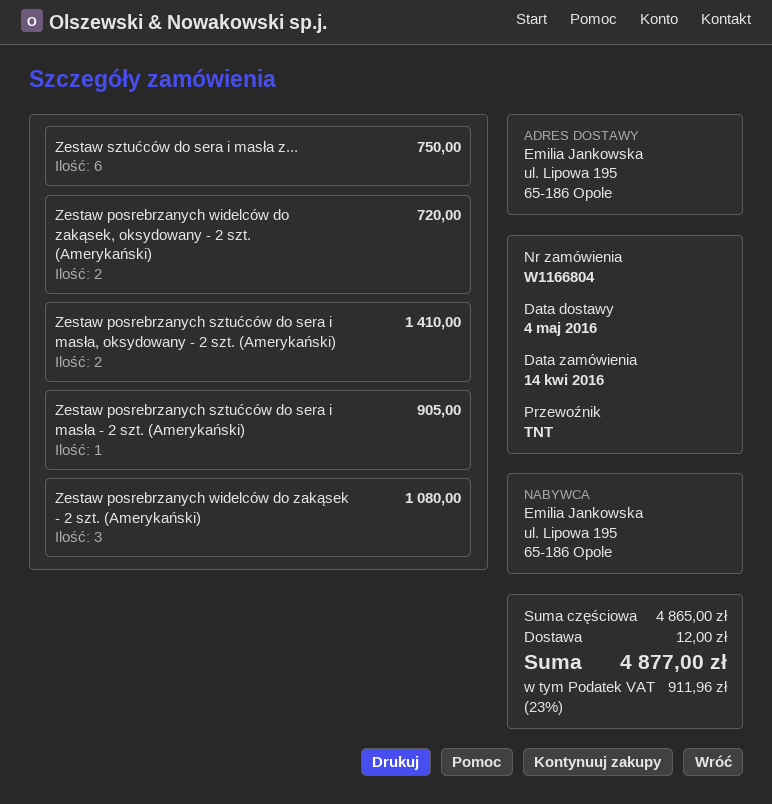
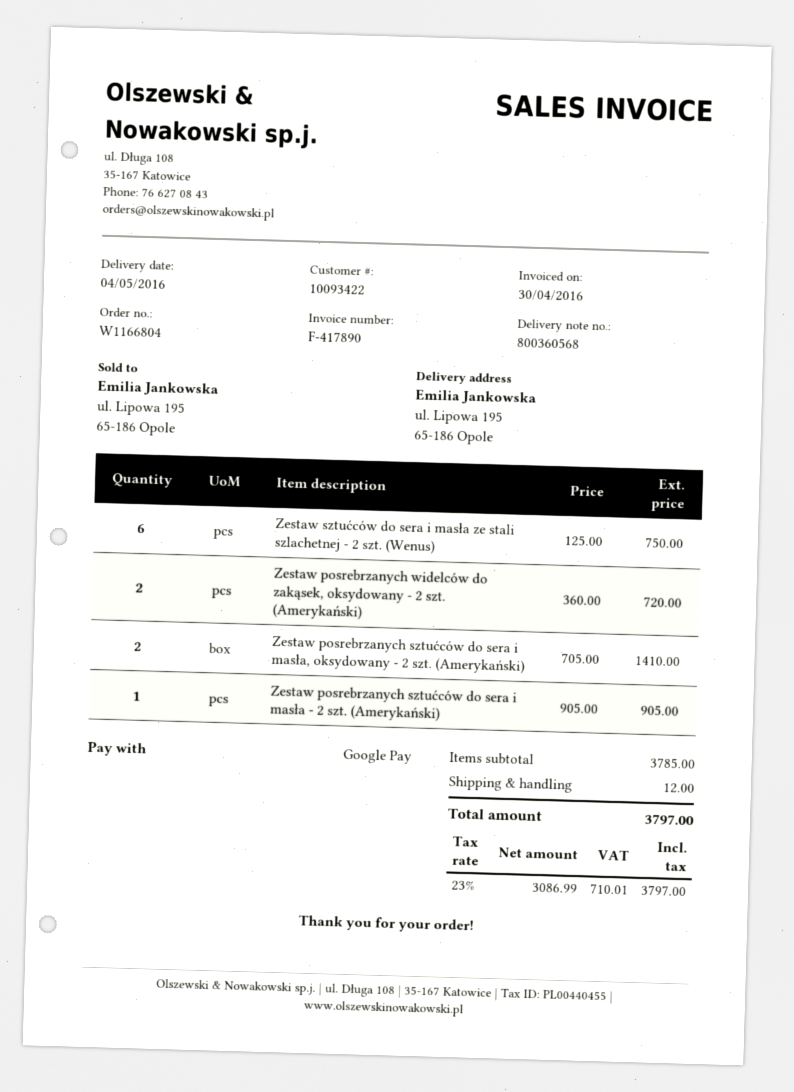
Zestaw posrebrzanych widelców do zakąsek - 2 szt. (Amerykański): 3 for 1080.00 -> none
subtotal: 4865.00 -> 3785.00
tax: 23% = 911.96 -> 23% = 710.01
total: 4877.00 -> 3797.00

